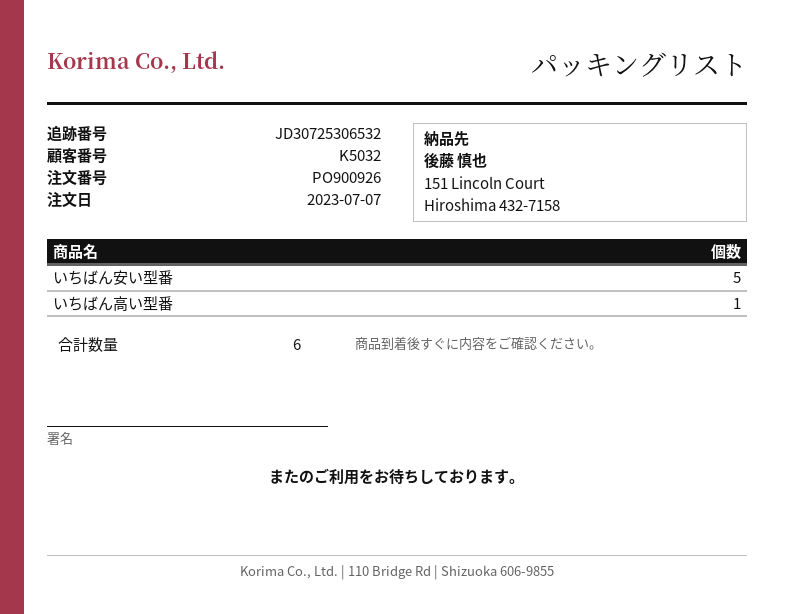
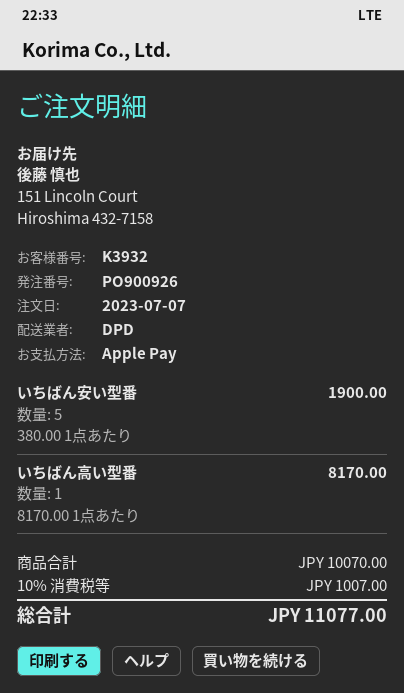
customer number: K5032 -> K3932

